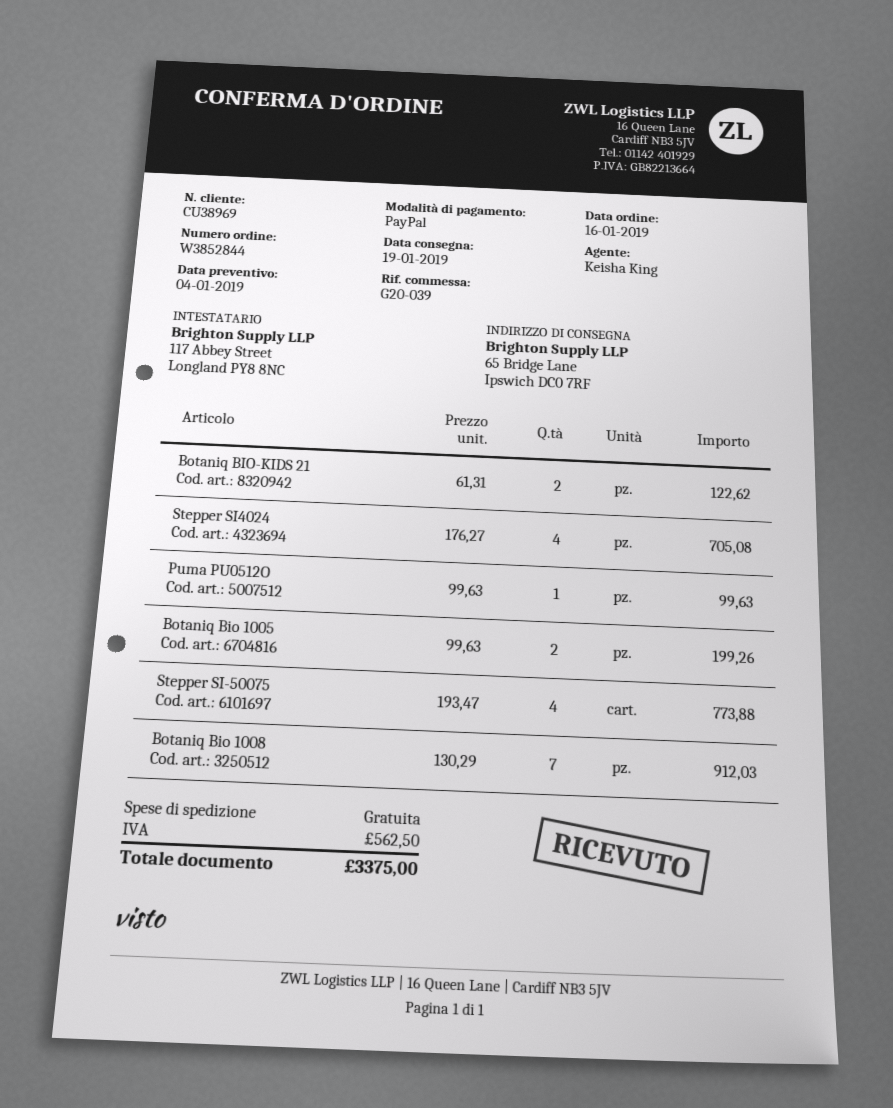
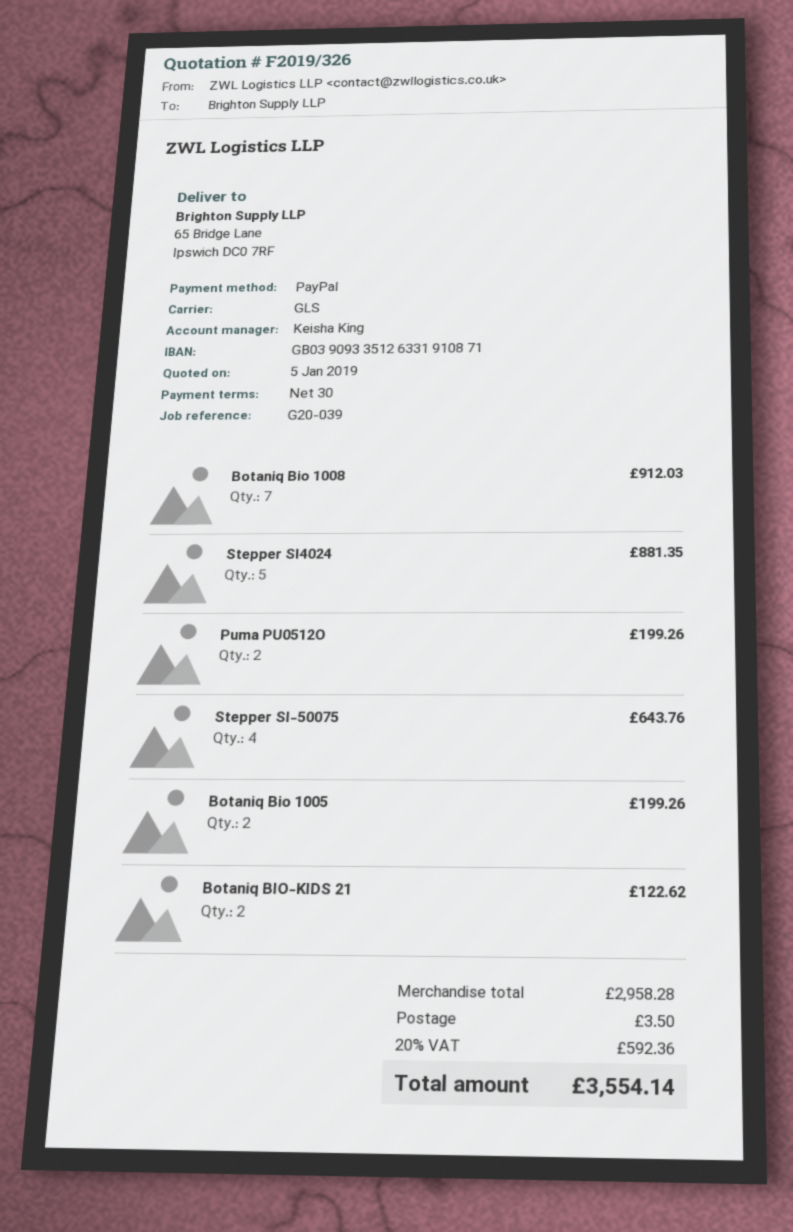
quote date: 2019-01-04 -> 2019-01-05
Stepper SI4024: 4 for 705.08 -> 5 for 881.35
Puma PU0512O: 1 for 99.63 -> 2 for 199.26
Stepper SI-50075: 4 for 773.88 -> 4 for 643.76
shipping: 0.00 -> 3.50
tax: 562.50 -> 592.36
total: 3375.00 -> 3554.14

